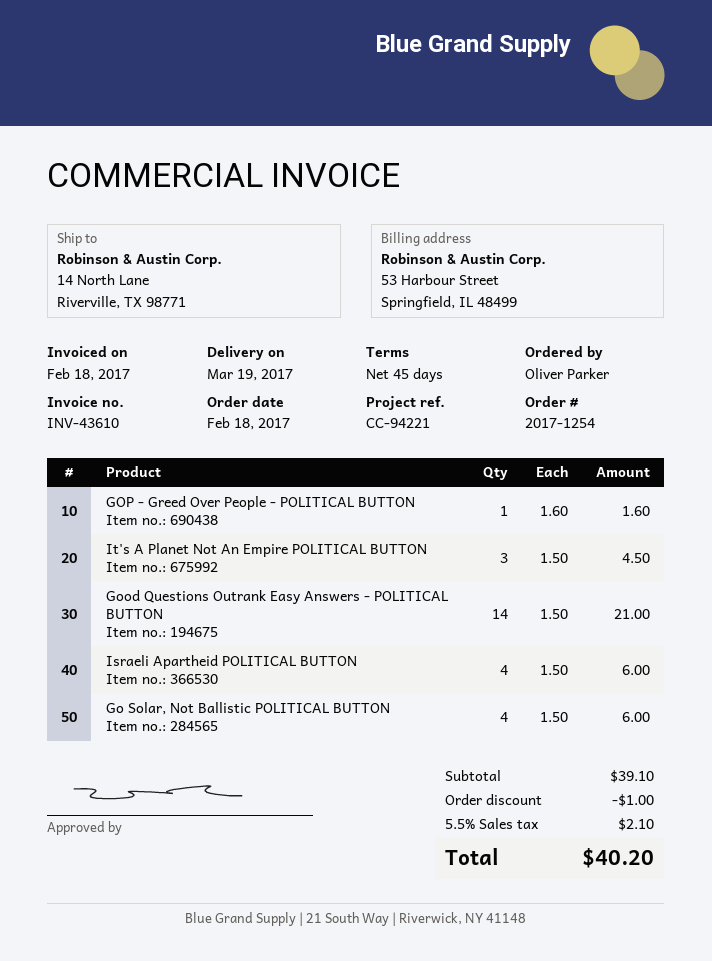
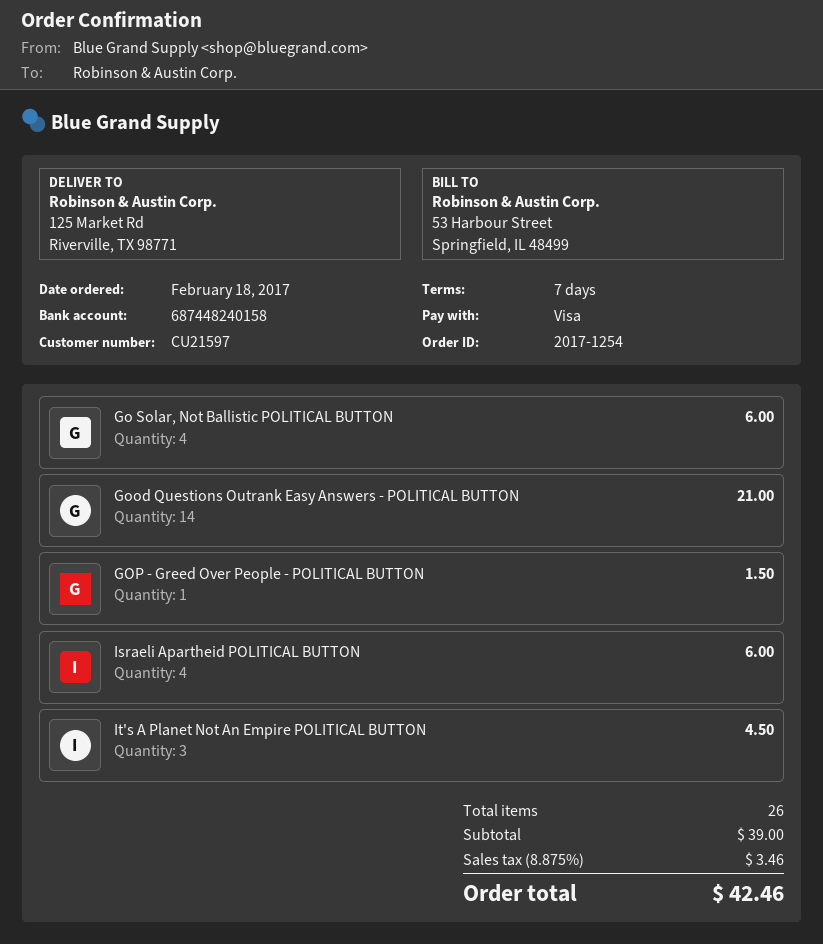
payment terms: 45 days -> 7 days
ship to: 14 North Lane, Riverville, TX 98771 -> 125 Market Rd, Riverville, TX 98771
GOP - Greed Over People - POLITICAL BUTTON: 1 for 1.60 -> 1 for 1.50
subtotal: 39.10 -> 39.00
discount: 1.00 -> none
tax: 5.5% = 2.10 -> 8.875% = 3.46
total: 40.20 -> 42.46

